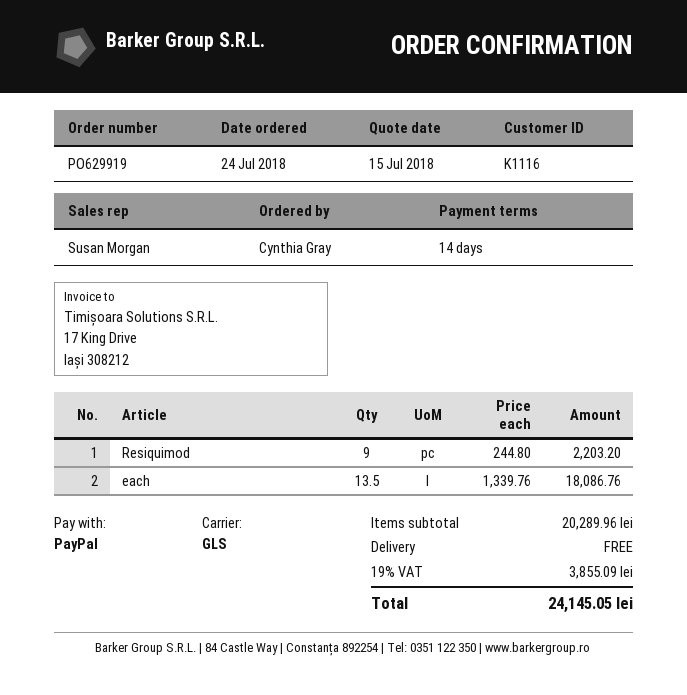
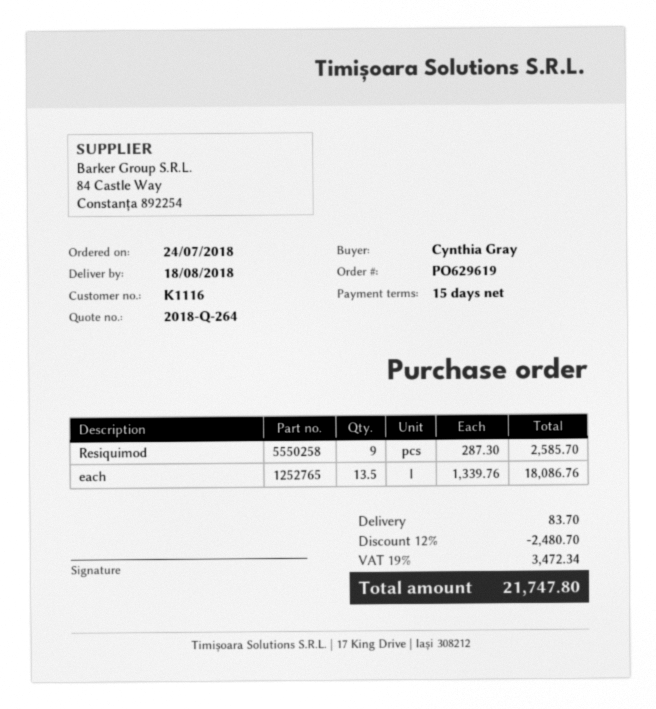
order number: PO629919 -> PO629619
payment terms: 14 days -> 15 days
Resiquimod: 9 x 244.80 = 2203.20 -> 9 x 287.30 = 2585.70
discount: none -> 12% = 2480.70
shipping: 0.00 -> 83.70
tax: 19% = 3855.09 -> 19% = 3472.34
total: 24145.05 -> 21747.80

